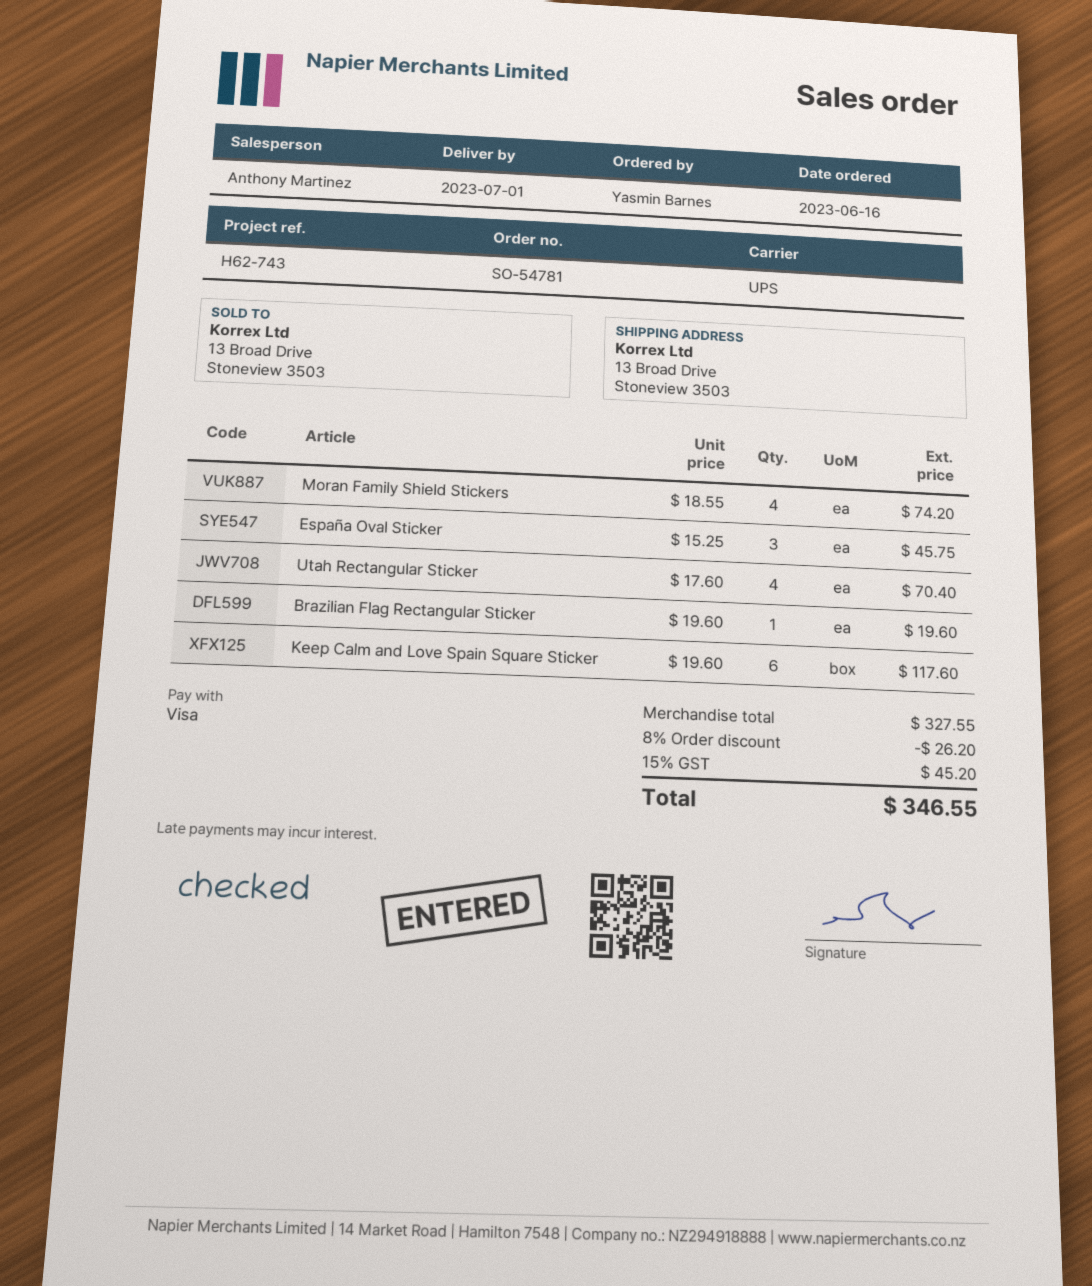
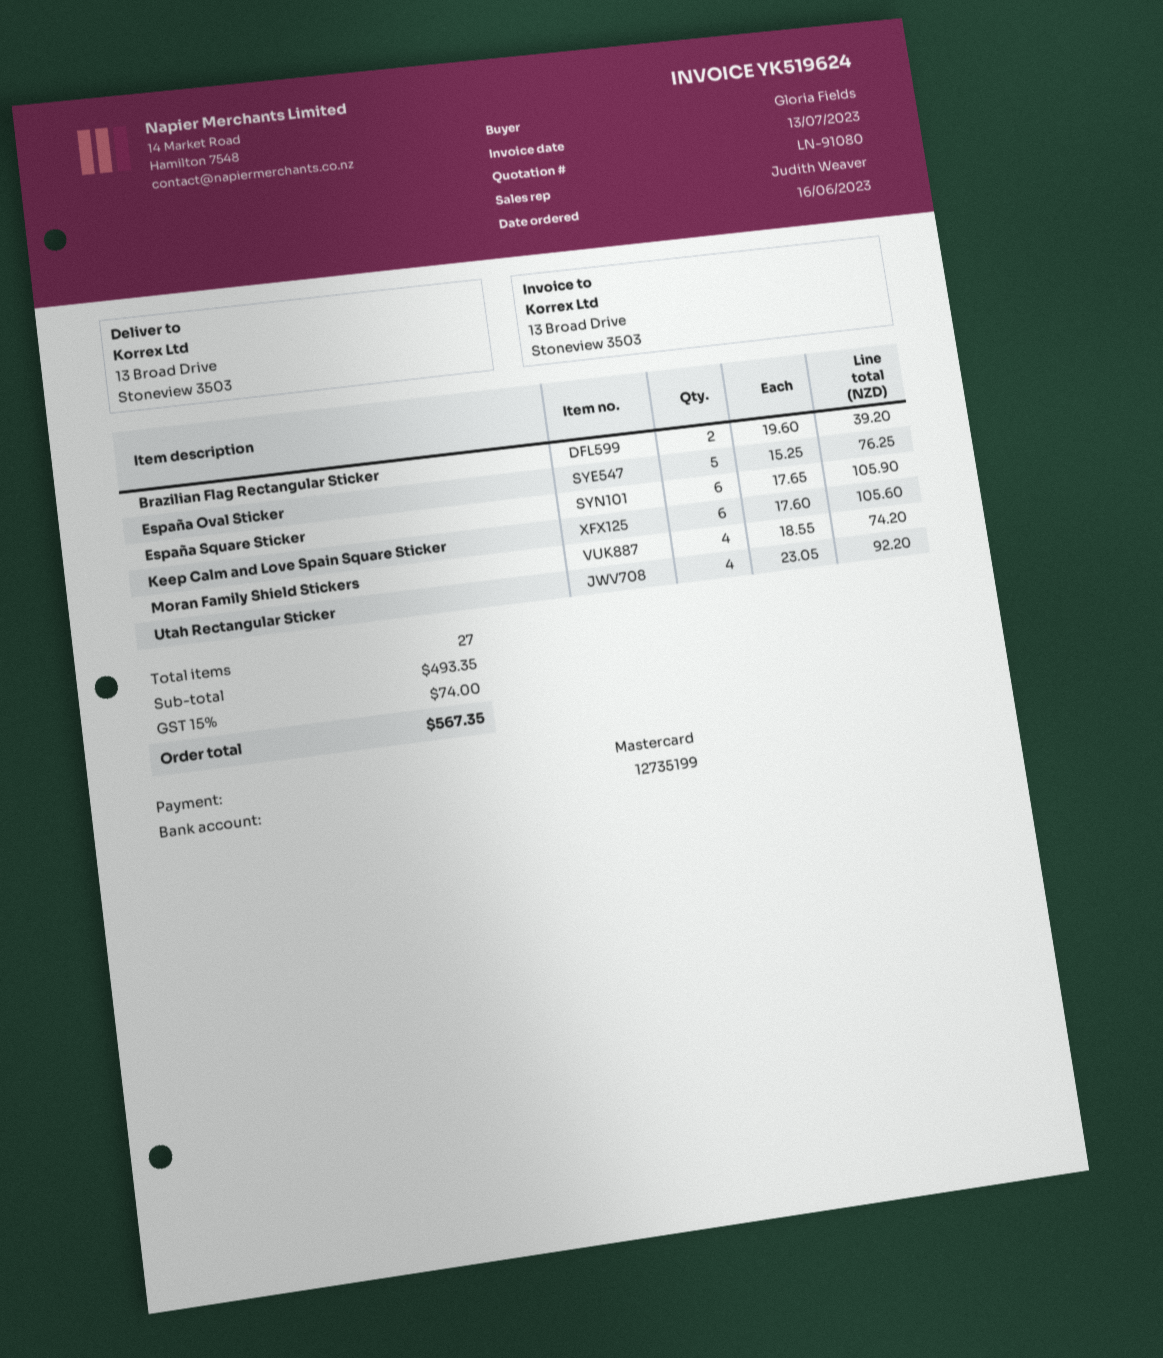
ordered by: Yasmin Barnes -> Gloria Fields
sales rep: Anthony Martinez -> Judith Weaver
payment method: Visa -> Mastercard
España Oval Sticker: 3 x 15.25 = 45.75 -> 5 x 15.25 = 76.25
Utah Rectangular Sticker: 4 x 17.60 = 70.40 -> 4 x 23.05 = 92.20
Brazilian Flag Rectangular Sticker: 1 x 19.60 = 19.60 -> 2 x 19.60 = 39.20
Keep Calm and Love Spain Square Sticker: 6 x 19.60 = 117.60 -> 6 x 17.60 = 105.60
España Square Sticker: none -> 6 x 17.65 = 105.90
subtotal: 327.55 -> 493.35
discount: 8% = 26.20 -> none
tax: 15% = 45.20 -> 15% = 74.00
total: 346.55 -> 567.35

